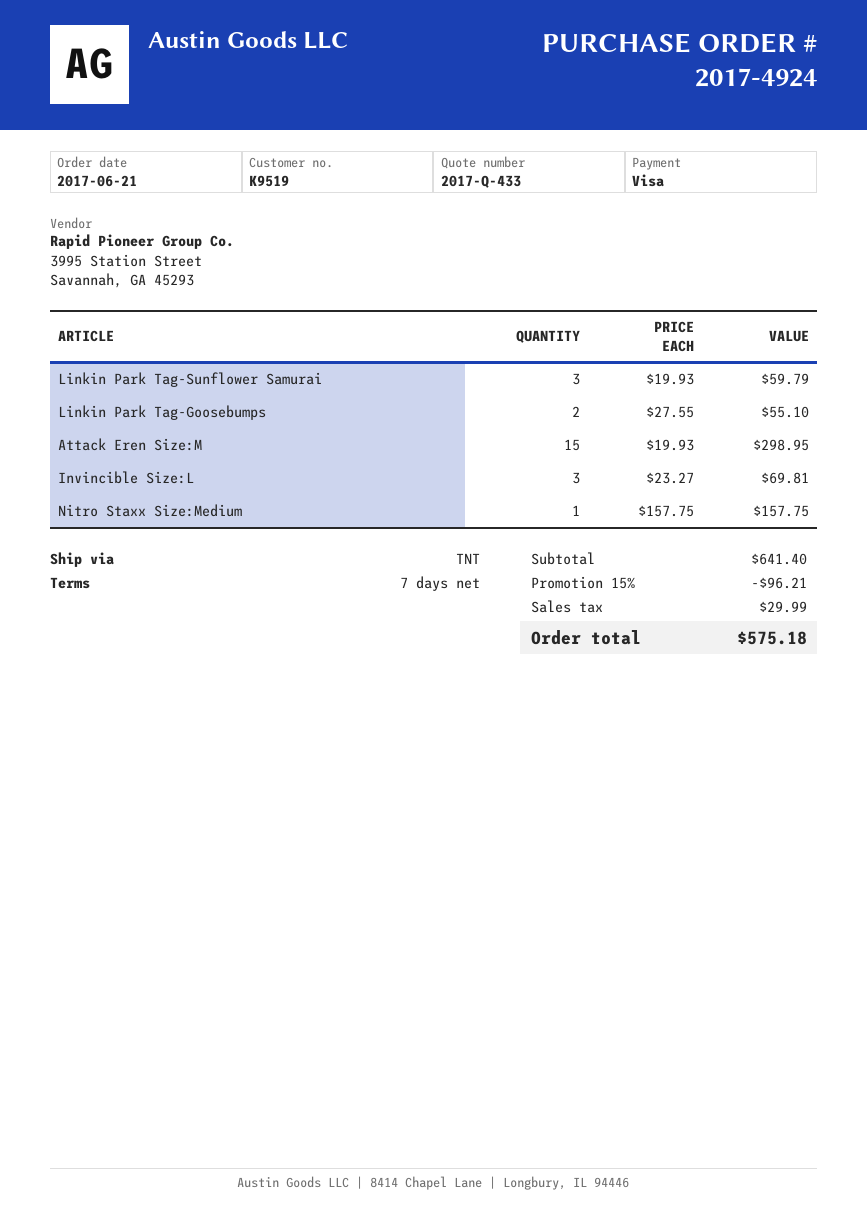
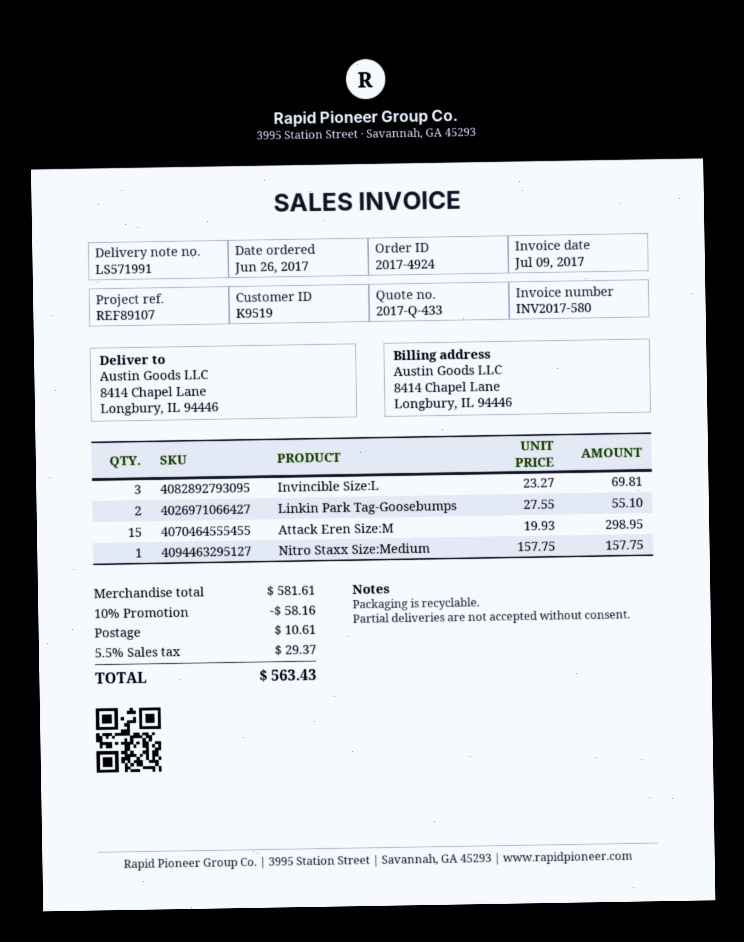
order date: 2017-06-21 -> 2017-06-26
Linkin Park Tag-Sunflower Samurai: 3 x 19.93 = 59.79 -> none
subtotal: 641.40 -> 581.61
discount: 15% = 96.21 -> 10% = 58.16
shipping: none -> 10.61
tax: 29.99 -> 29.37
total: 575.18 -> 563.43

